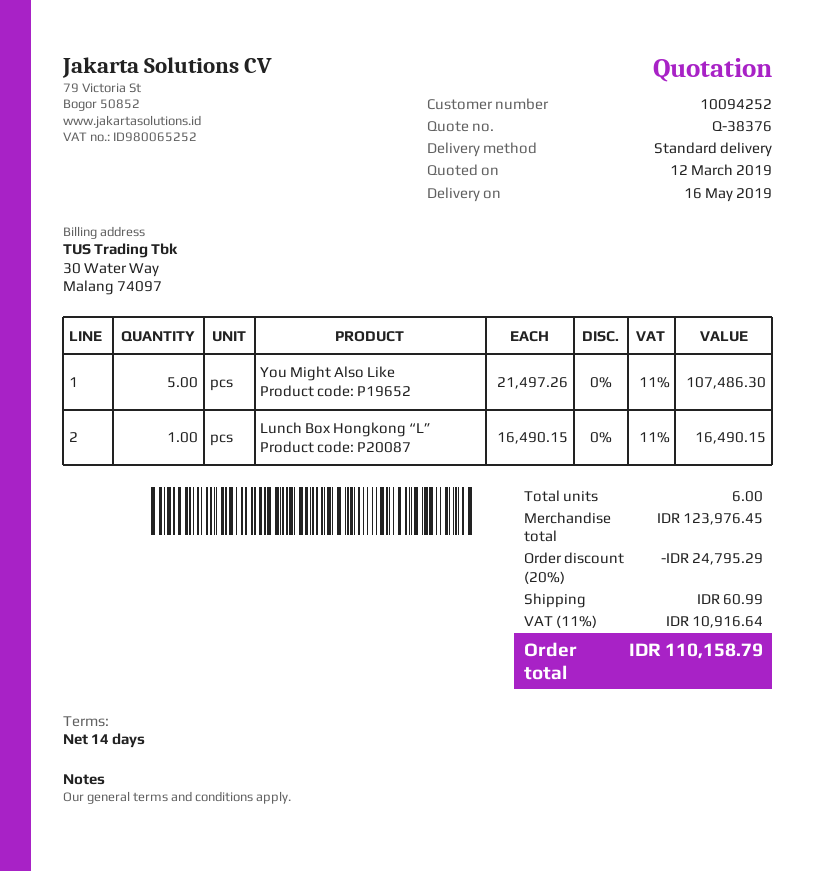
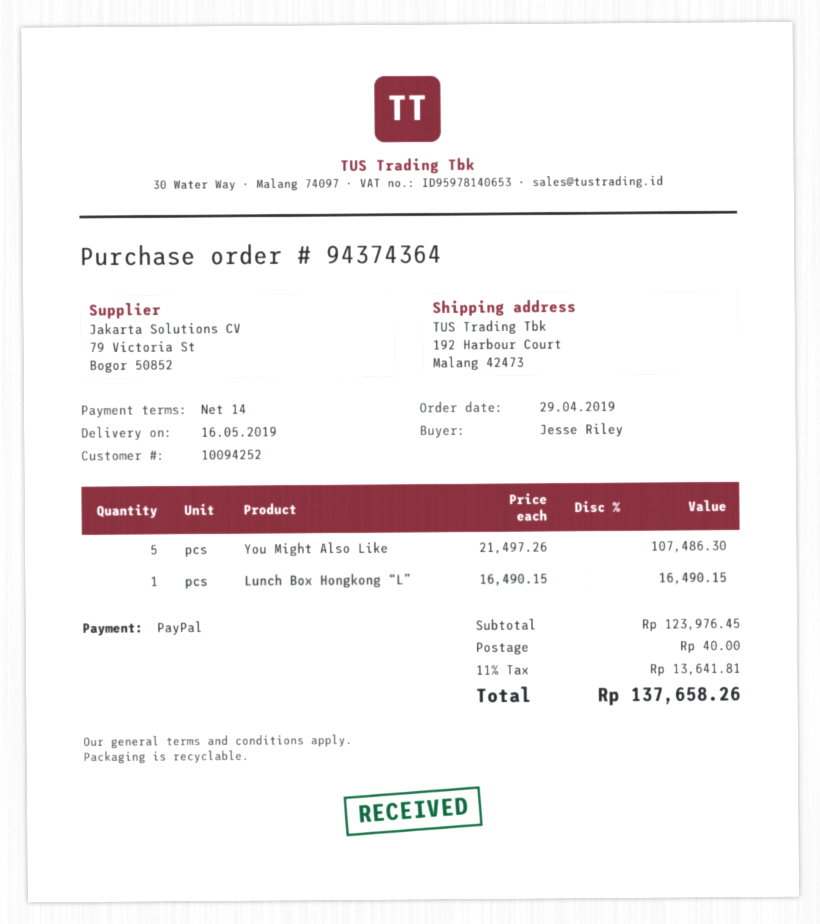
discount: 20% = 24795.29 -> none
shipping: 60.99 -> 40.00
tax: 11% = 10916.64 -> 11% = 13641.81
total: 110158.79 -> 137658.26

